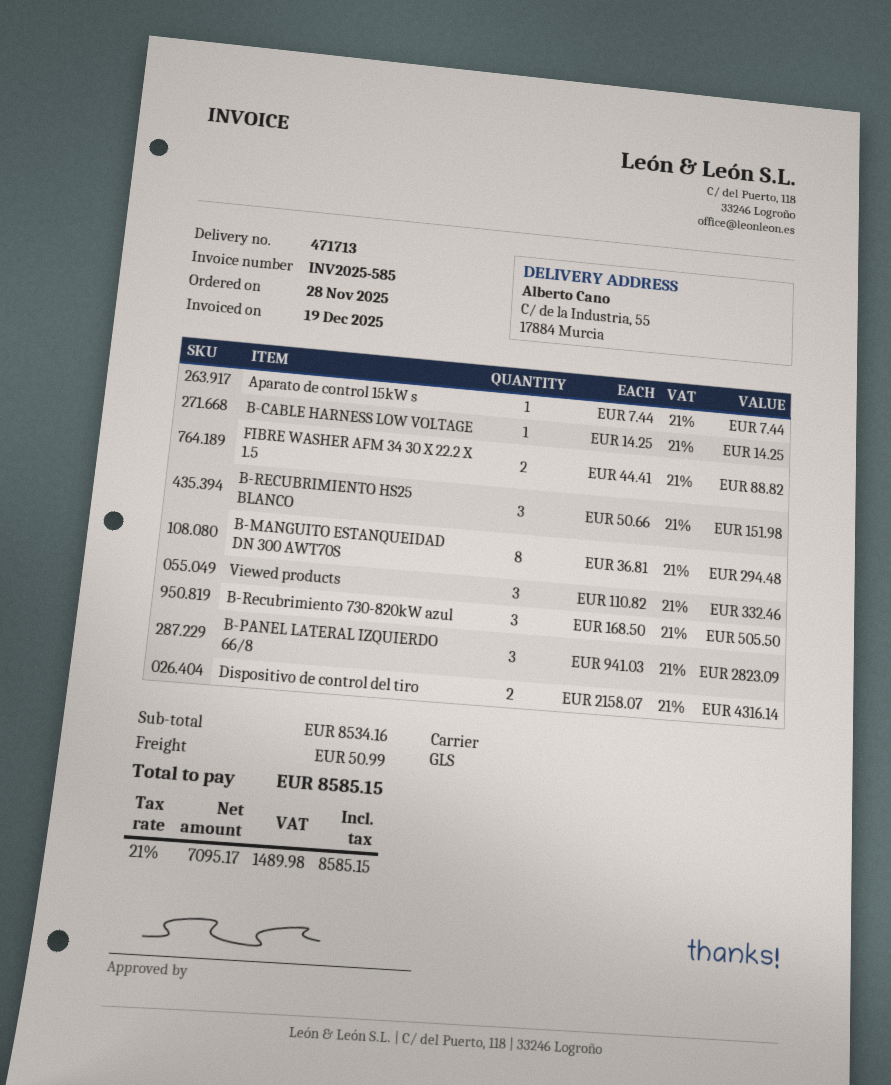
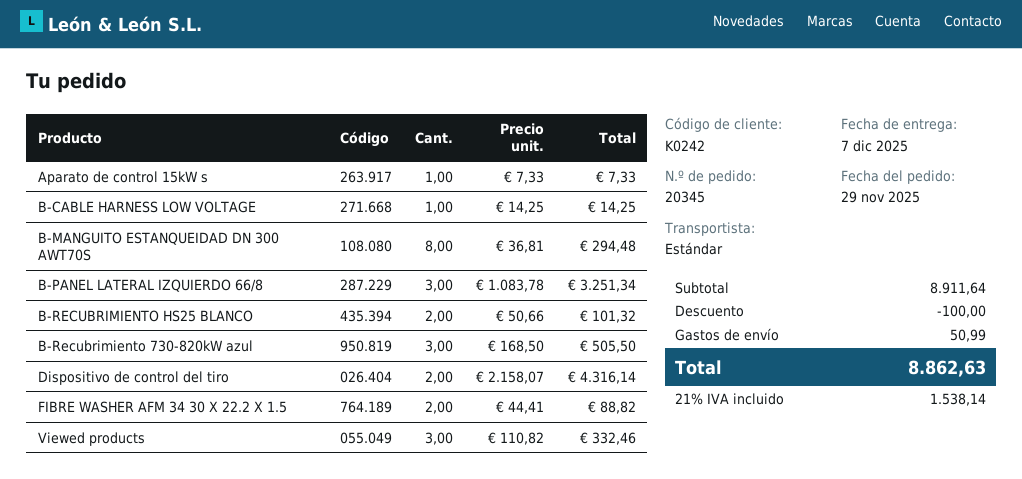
order date: 2025-11-28 -> 2025-11-29
shipping method: GLS -> standard
Aparato de control 15kW s: 1 x 7.44 = 7.44 -> 1 x 7.33 = 7.33
B-RECUBRIMIENTO HS25 BLANCO: 3 x 50.66 = 151.98 -> 2 x 50.66 = 101.32
B-PANEL LATERAL IZQUIERDO 66/8: 3 x 941.03 = 2823.09 -> 3 x 1083.78 = 3251.34
subtotal: 8534.16 -> 8911.64
discount: none -> 100.00
tax: 21% = 1489.98 -> 21% = 1538.14
total: 8585.15 -> 8862.63

